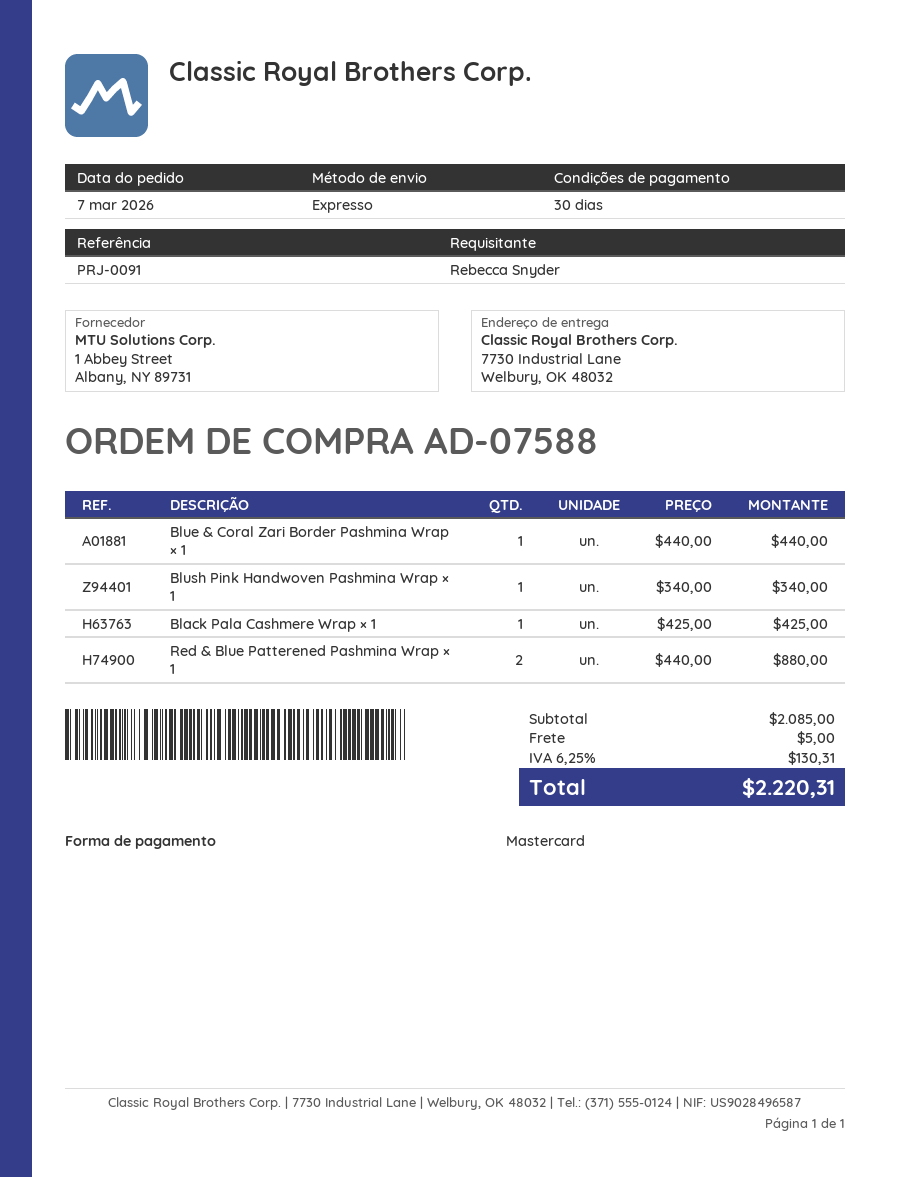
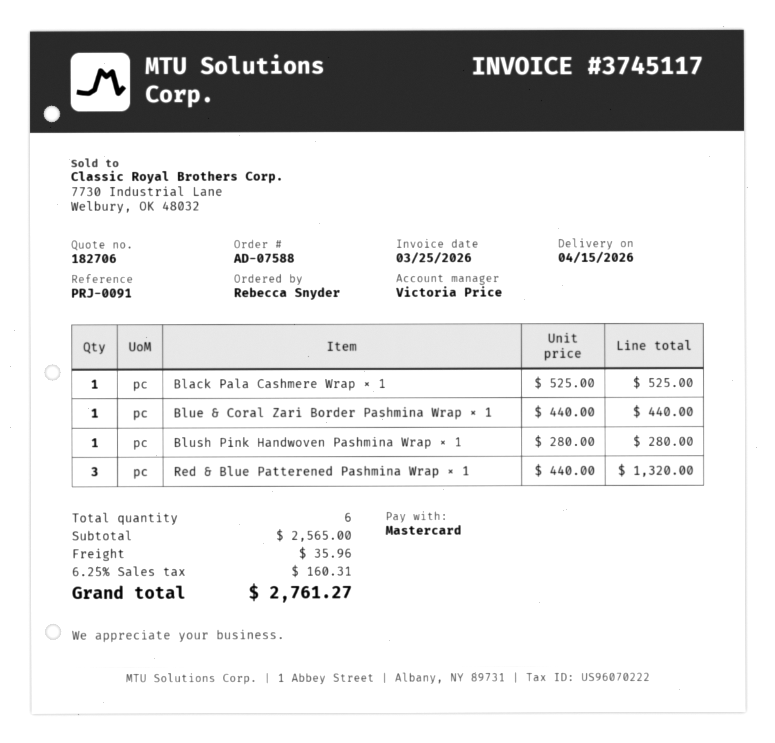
Blush Pink Handwoven Pashmina Wrap × 1: 1 x 340.00 = 340.00 -> 1 x 280.00 = 280.00
Black Pala Cashmere Wrap × 1: 1 x 425.00 = 425.00 -> 1 x 525.00 = 525.00
Red & Blue Patterened Pashmina Wrap × 1: 2 x 440.00 = 880.00 -> 3 x 440.00 = 1320.00
subtotal: 2085.00 -> 2565.00
shipping: 5.00 -> 35.96
tax: 6.25% = 130.31 -> 6.25% = 160.31
total: 2220.31 -> 2761.27

